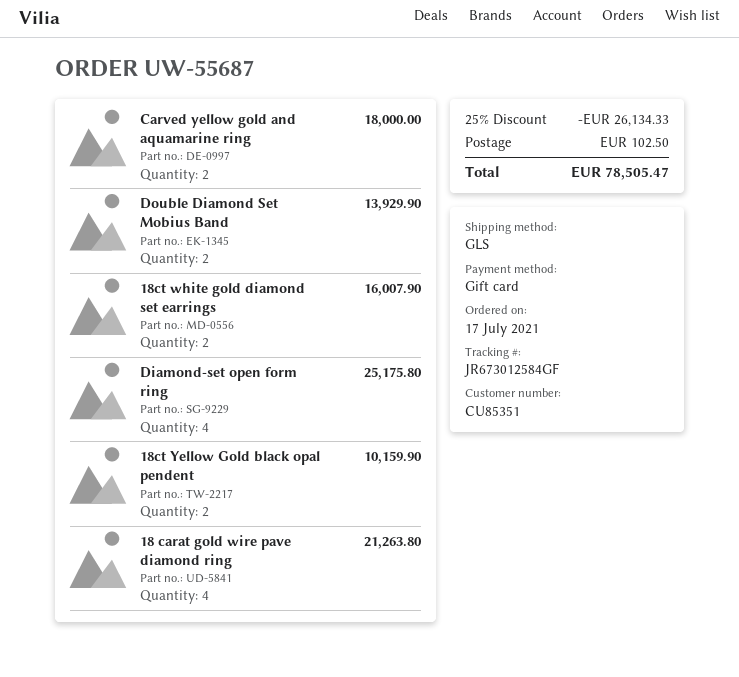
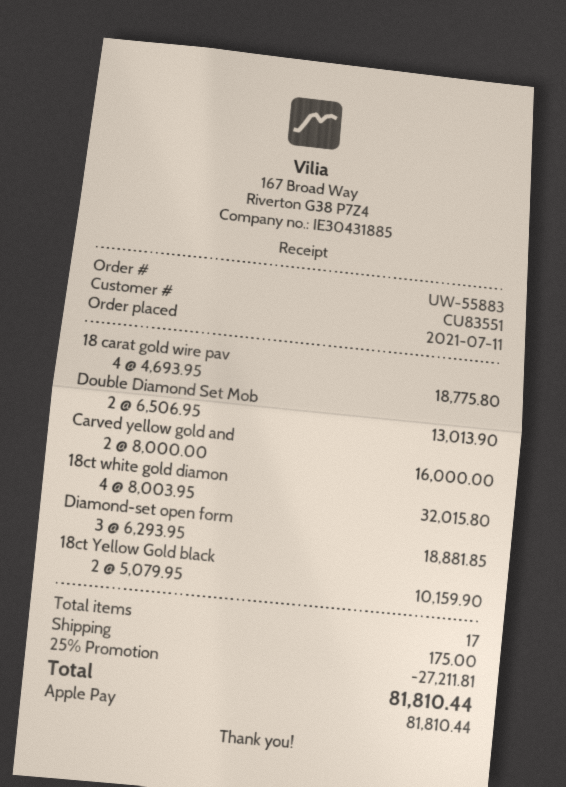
order number: UW-55687 -> UW-55883
order date: 2021-07-17 -> 2021-07-11
customer number: CU85351 -> CU83551
payment method: gift card -> Apple Pay
Carved yellow gold and aquamarine ring: 2 for 18000.00 -> 2 for 16000.00
Double Diamond Set Mobius Band: 2 for 13929.90 -> 2 for 13013.90
18ct white gold diamond set earrings: 2 for 16007.90 -> 4 for 32015.80
Diamond-set open form ring: 4 for 25175.80 -> 3 for 18881.85
18 carat gold wire pave diamond ring: 4 for 21263.80 -> 4 for 18775.80
discount: 25% = 26134.33 -> 25% = 27211.81
shipping: 102.50 -> 175.00
total: 78505.47 -> 81810.44

